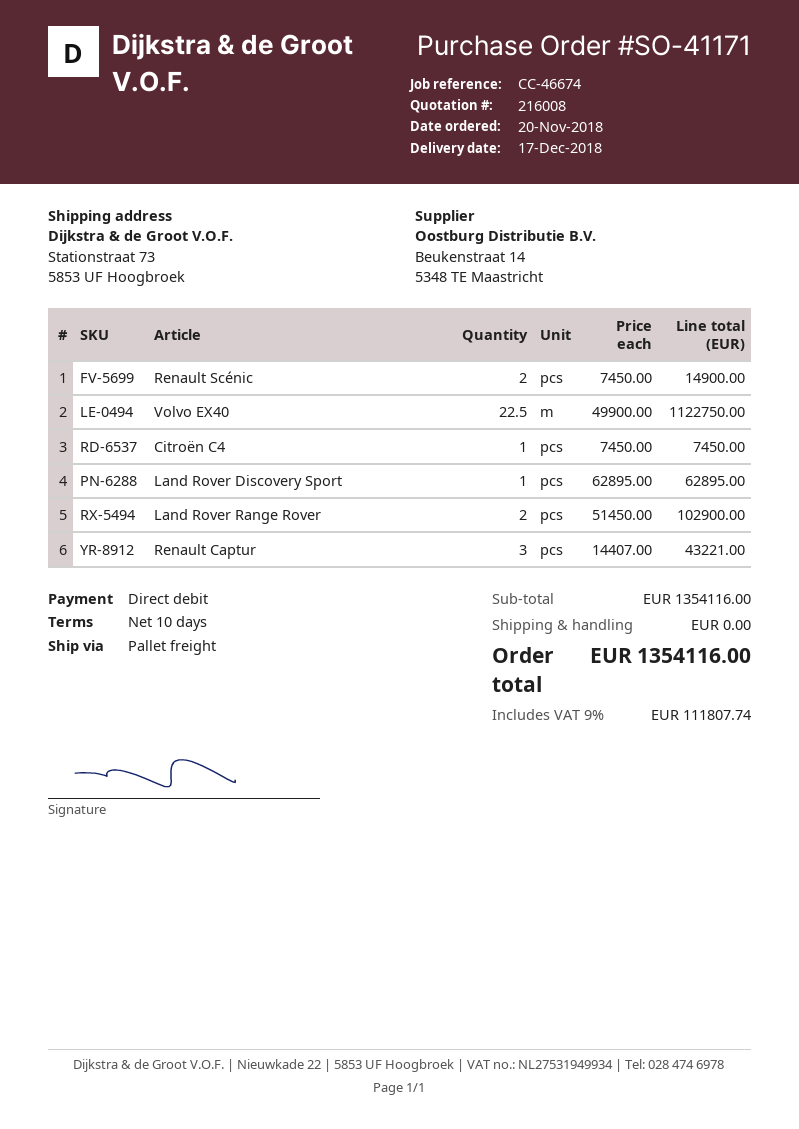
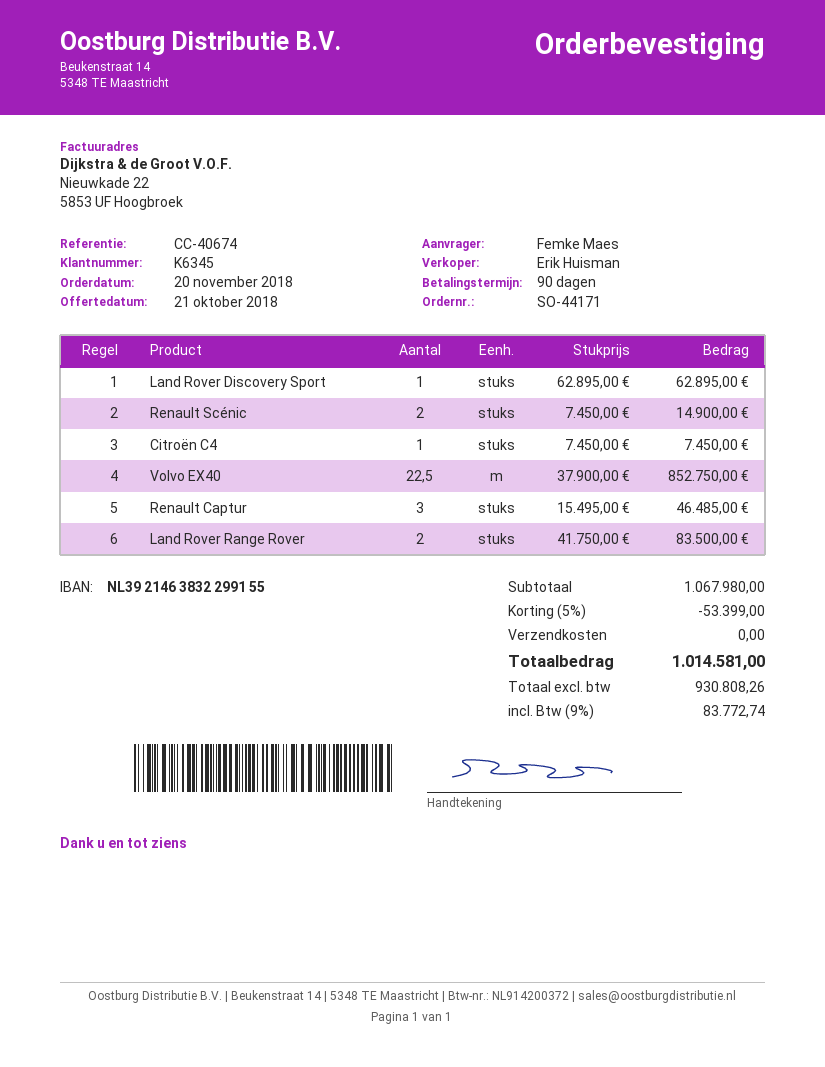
order number: SO-41171 -> SO-44171
payment terms: 10 days -> 90 days
reference: CC-46674 -> CC-40674
Volvo EX40: 22.5 x 49900.00 = 1122750.00 -> 22.5 x 37900.00 = 852750.00
Land Rover Range Rover: 2 x 51450.00 = 102900.00 -> 2 x 41750.00 = 83500.00
Renault Captur: 3 x 14407.00 = 43221.00 -> 3 x 15495.00 = 46485.00
subtotal: 1354116.00 -> 1067980.00
discount: none -> 5% = 53399.00
tax: 9% = 111807.74 -> 9% = 83772.74
total: 1354116.00 -> 1014581.00

